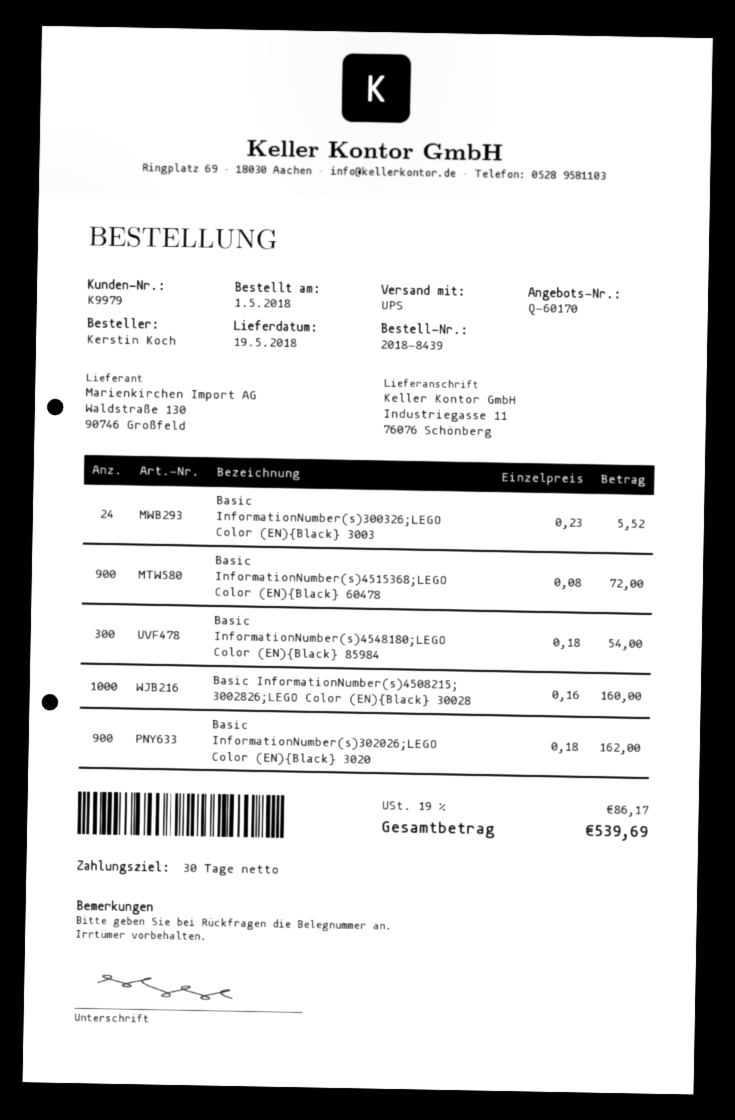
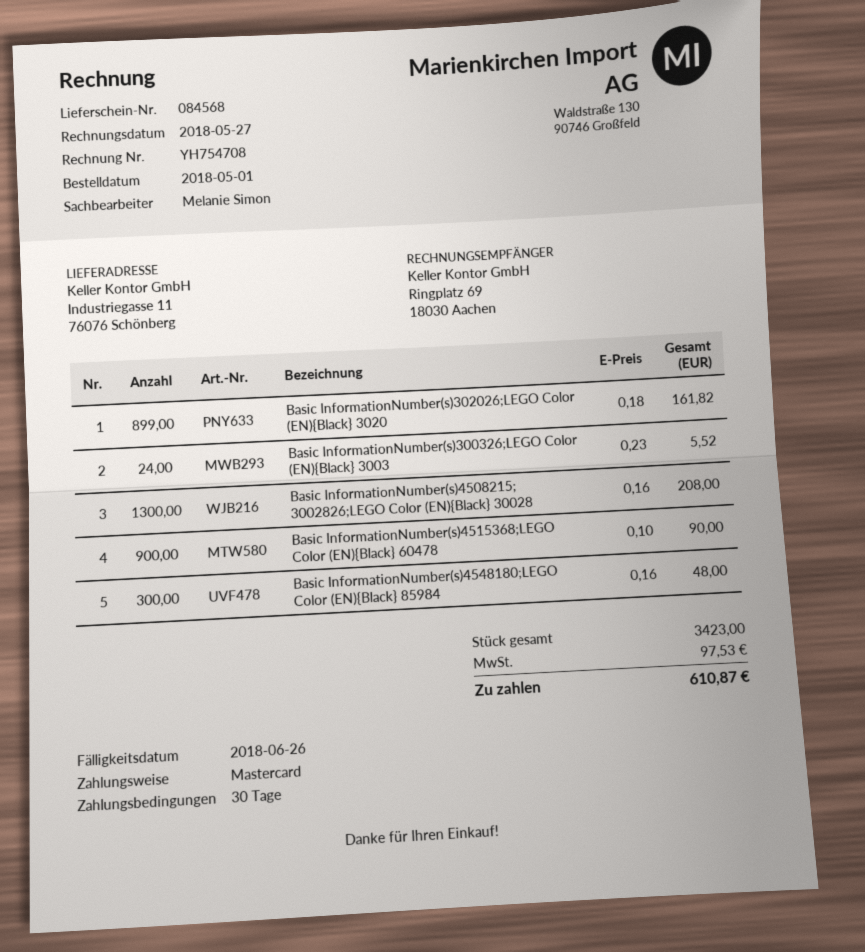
Basic InformationNumber(s)4515368;LEGO Color (EN){Black} 60478: 900 x 0.08 = 72.00 -> 900 x 0.10 = 90.00
Basic InformationNumber(s)4548180;LEGO Color (EN){Black} 85984: 300 x 0.18 = 54.00 -> 300 x 0.16 = 48.00
Basic InformationNumber(s)4508215; 3002826;LEGO Color (EN){Black} 30028: 1000 x 0.16 = 160.00 -> 1300 x 0.16 = 208.00
Basic InformationNumber(s)302026;LEGO Color (EN){Black} 3020: 900 x 0.18 = 162.00 -> 899 x 0.18 = 161.82
tax: 86.17 -> 97.53
total: 539.69 -> 610.87

